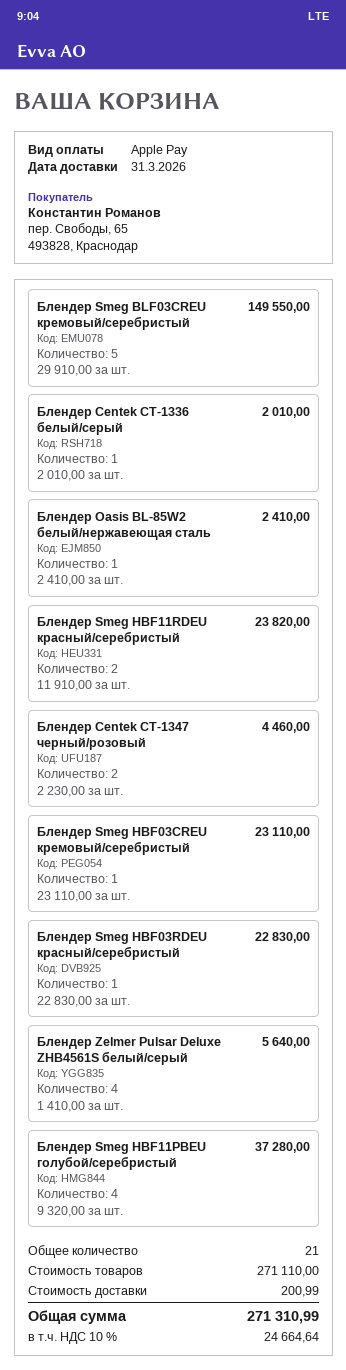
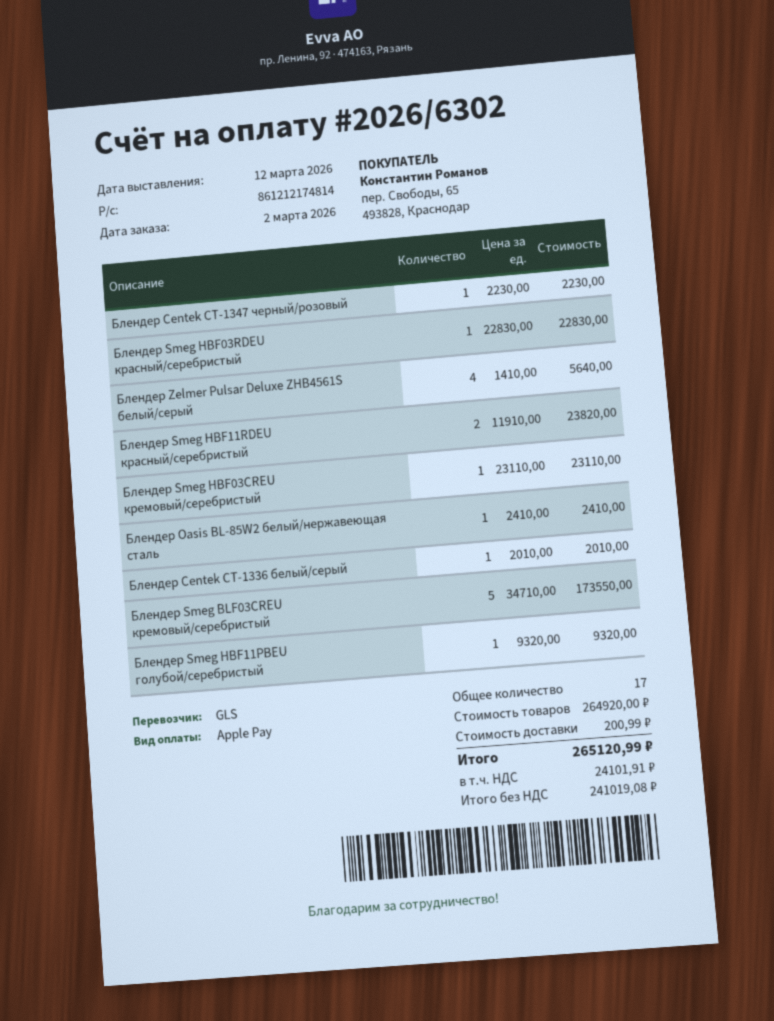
Блендер Smeg BLF03CREU кремовый/серебристый: 5 x 29910.00 = 149550.00 -> 5 x 34710.00 = 173550.00
Блендер Centek CT-1347 черный/розовый: 2 x 2230.00 = 4460.00 -> 1 x 2230.00 = 2230.00
Блендер Smeg HBF11PBEU голубой/серебристый: 4 x 9320.00 = 37280.00 -> 1 x 9320.00 = 9320.00
total quantity: 21 -> 17
subtotal: 271110.00 -> 264920.00
tax: 24664.64 -> 24101.91
total: 271310.99 -> 265120.99

